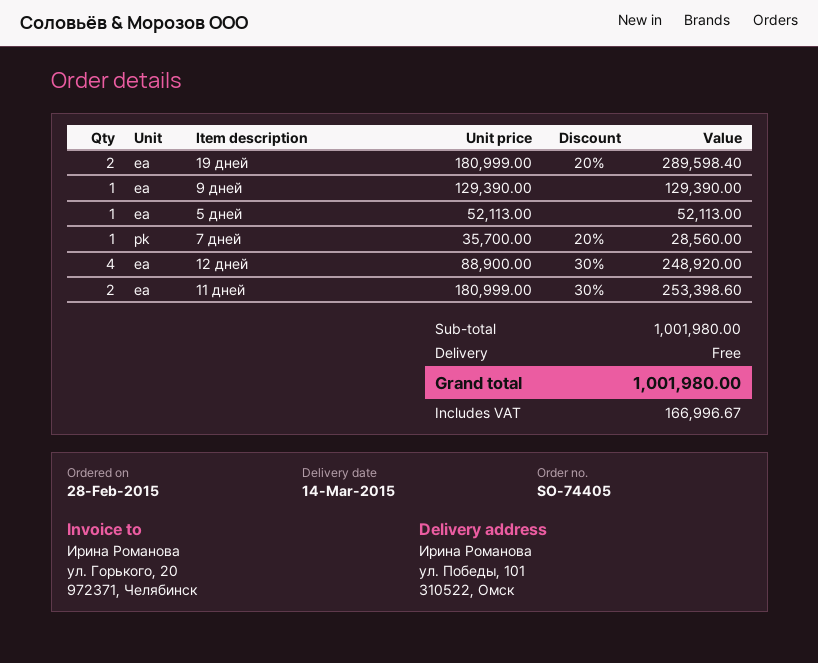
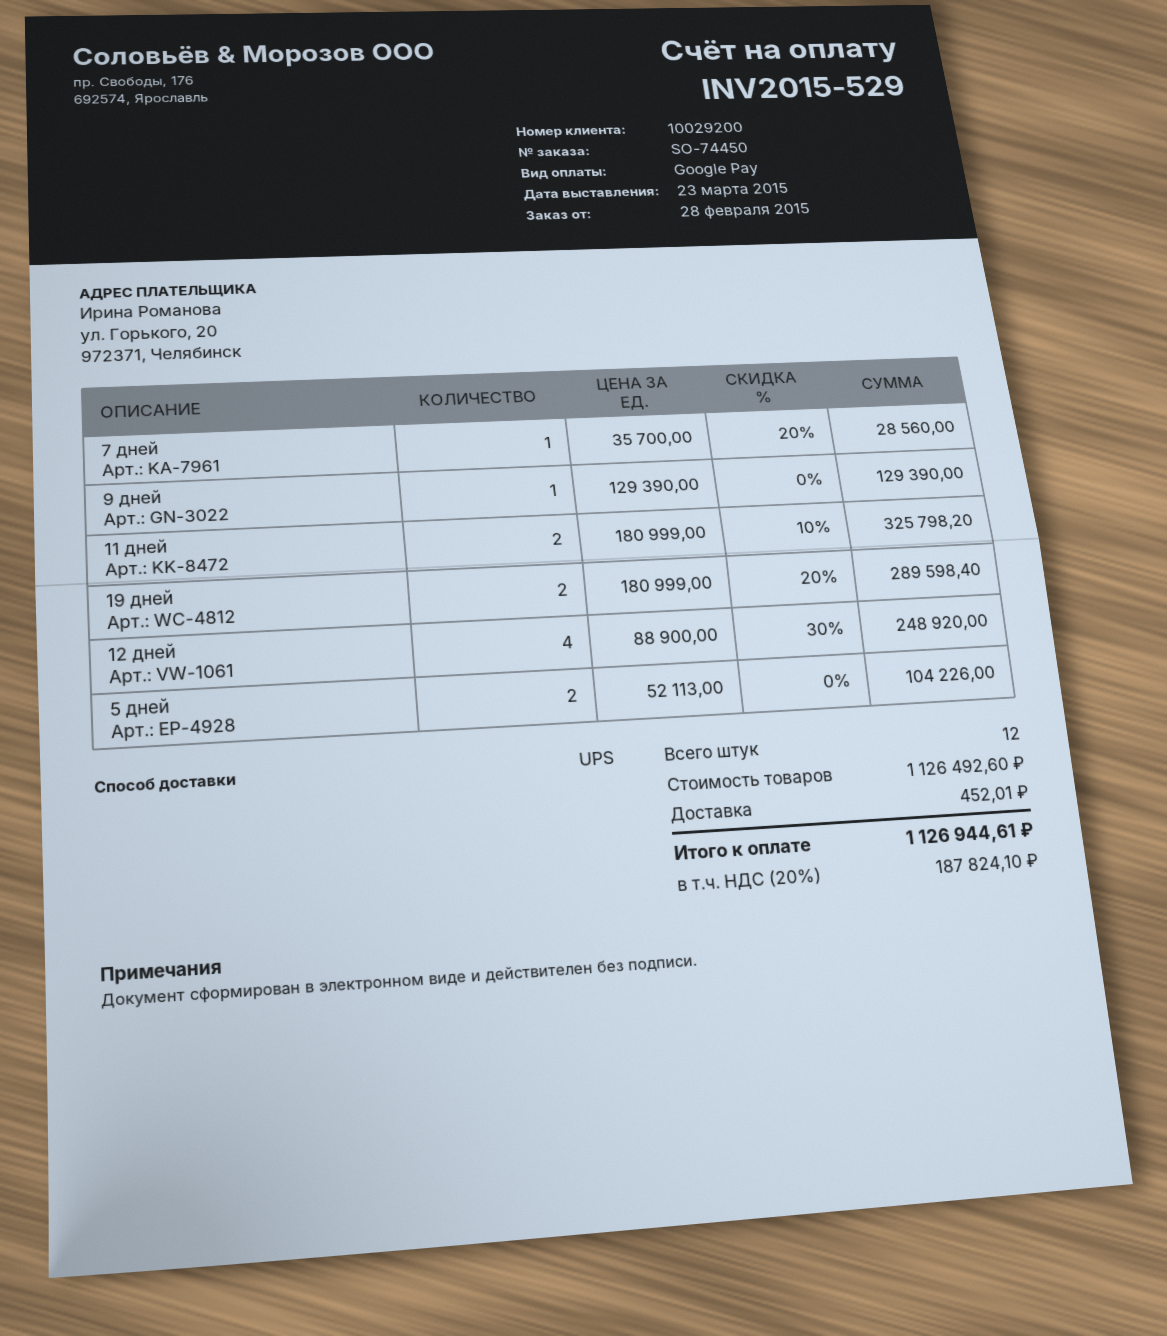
order number: SO-74405 -> SO-74450
5 дней: 1 x 52113.00 = 52113.00 -> 2 x 52113.00 = 104226.00
11 дней: 2 x 180999.00 - 30% = 253398.60 -> 2 x 180999.00 - 10% = 325798.20
subtotal: 1001980.00 -> 1126492.60
shipping: 0.00 -> 452.01
tax: 166996.67 -> 187824.10
total: 1001980.00 -> 1126944.61

